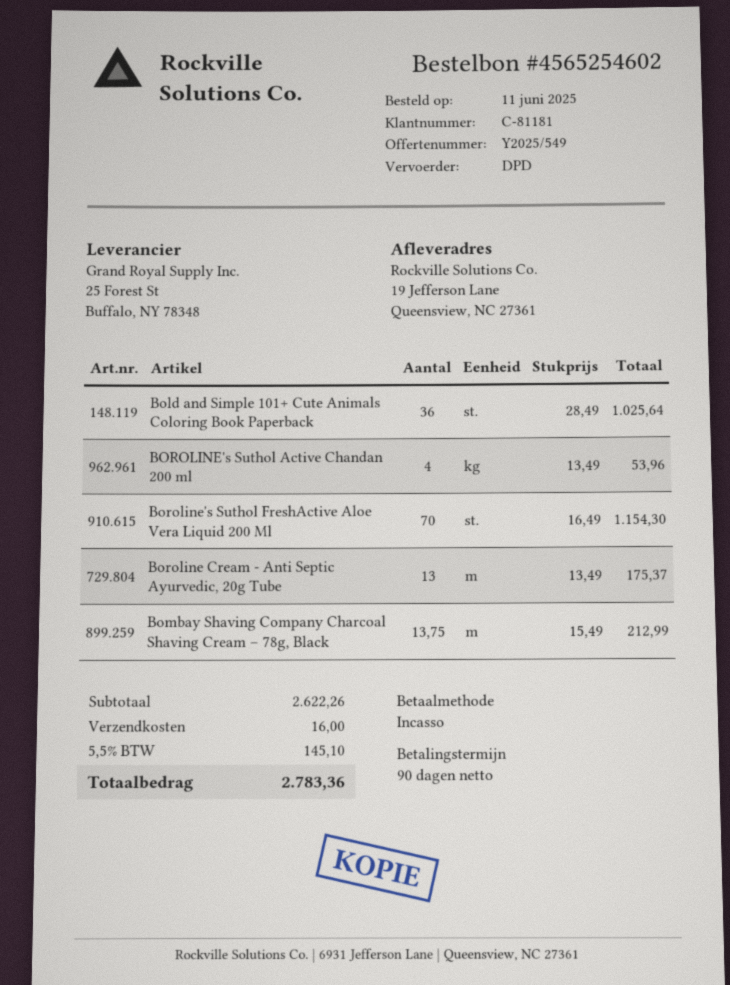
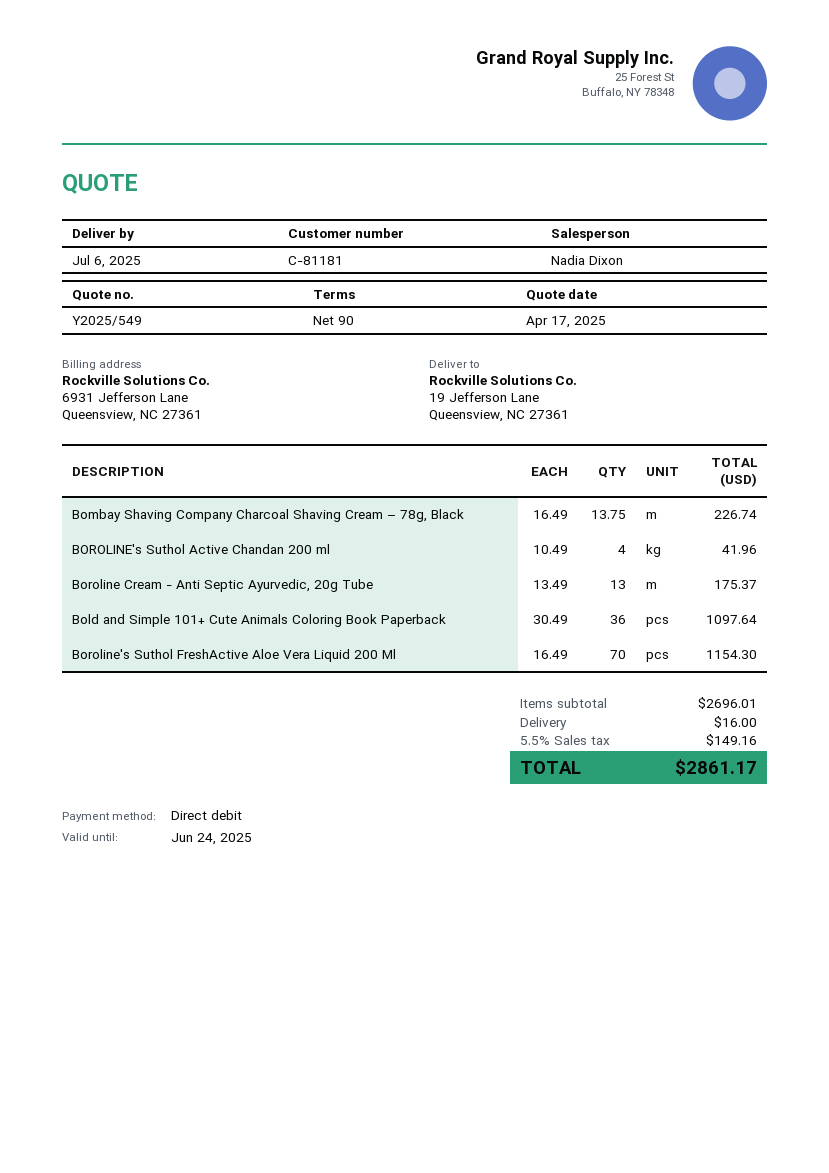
Bold and Simple 101+ Cute Animals Coloring Book Paperback: 36 x 28.49 = 1025.64 -> 36 x 30.49 = 1097.64
BOROLINE's Suthol Active Chandan 200 ml: 4 x 13.49 = 53.96 -> 4 x 10.49 = 41.96
Bombay Shaving Company Charcoal Shaving Cream – 78g, Black: 13.75 x 15.49 = 212.99 -> 13.75 x 16.49 = 226.74
subtotal: 2622.26 -> 2696.01
tax: 5.5% = 145.10 -> 5.5% = 149.16
total: 2783.36 -> 2861.17

